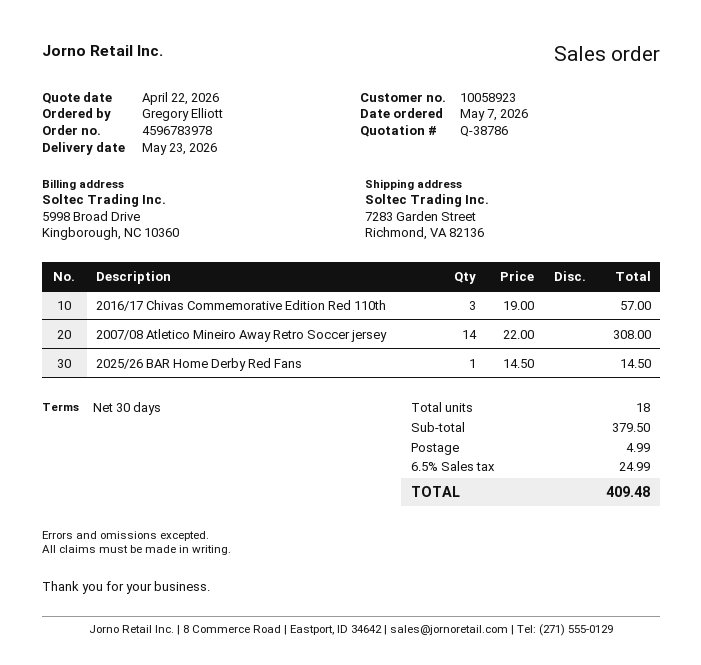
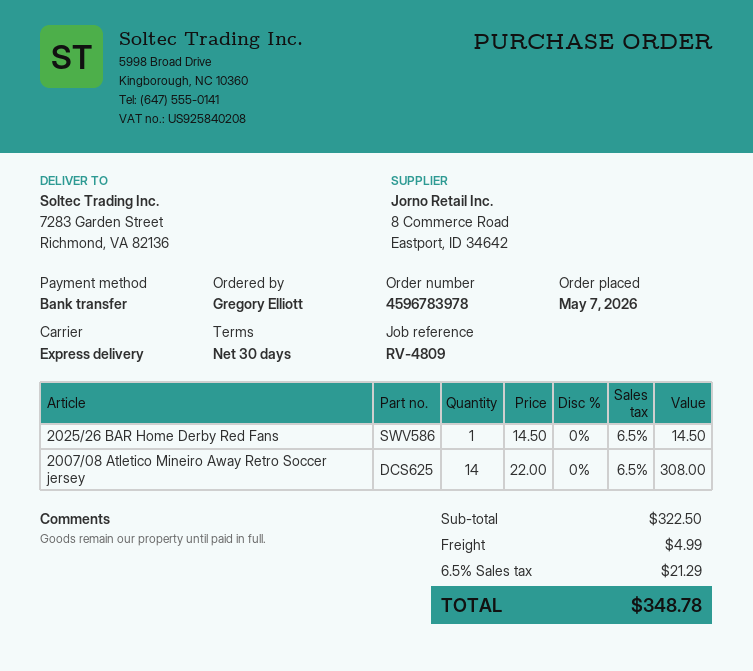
2016/17 Chivas Commemorative Edition Red 110th: 3 x 19.00 = 57.00 -> none
subtotal: 379.50 -> 322.50
tax: 6.5% = 24.99 -> 6.5% = 21.29
total: 409.48 -> 348.78

